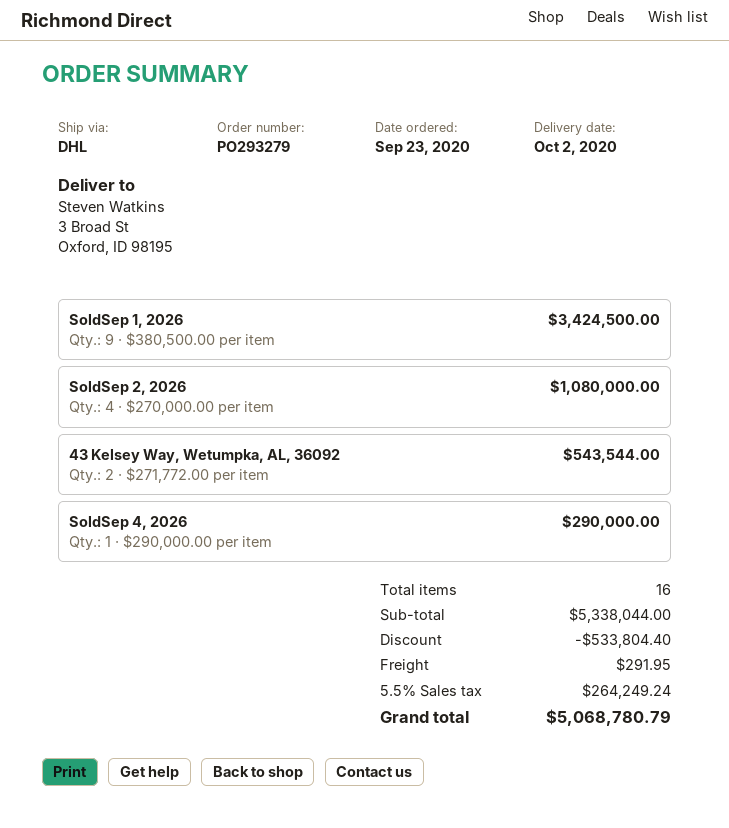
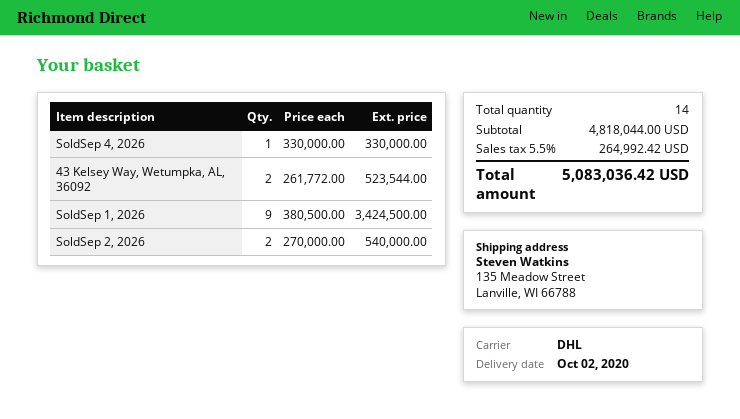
ship to: 3 Broad St, Oxford, ID 98195 -> 135 Meadow Street, Lanville, WI 66788
SoldSep 2, 2026: 4 x 270000.00 = 1080000.00 -> 2 x 270000.00 = 540000.00
43 Kelsey Way, Wetumpka, AL, 36092: 2 x 271772.00 = 543544.00 -> 2 x 261772.00 = 523544.00
SoldSep 4, 2026: 1 x 290000.00 = 290000.00 -> 1 x 330000.00 = 330000.00
total quantity: 16 -> 14
subtotal: 5338044.00 -> 4818044.00
discount: 533804.40 -> none
shipping: 291.95 -> none
tax: 5.5% = 264249.24 -> 5.5% = 264992.42
total: 5068780.79 -> 5083036.42

